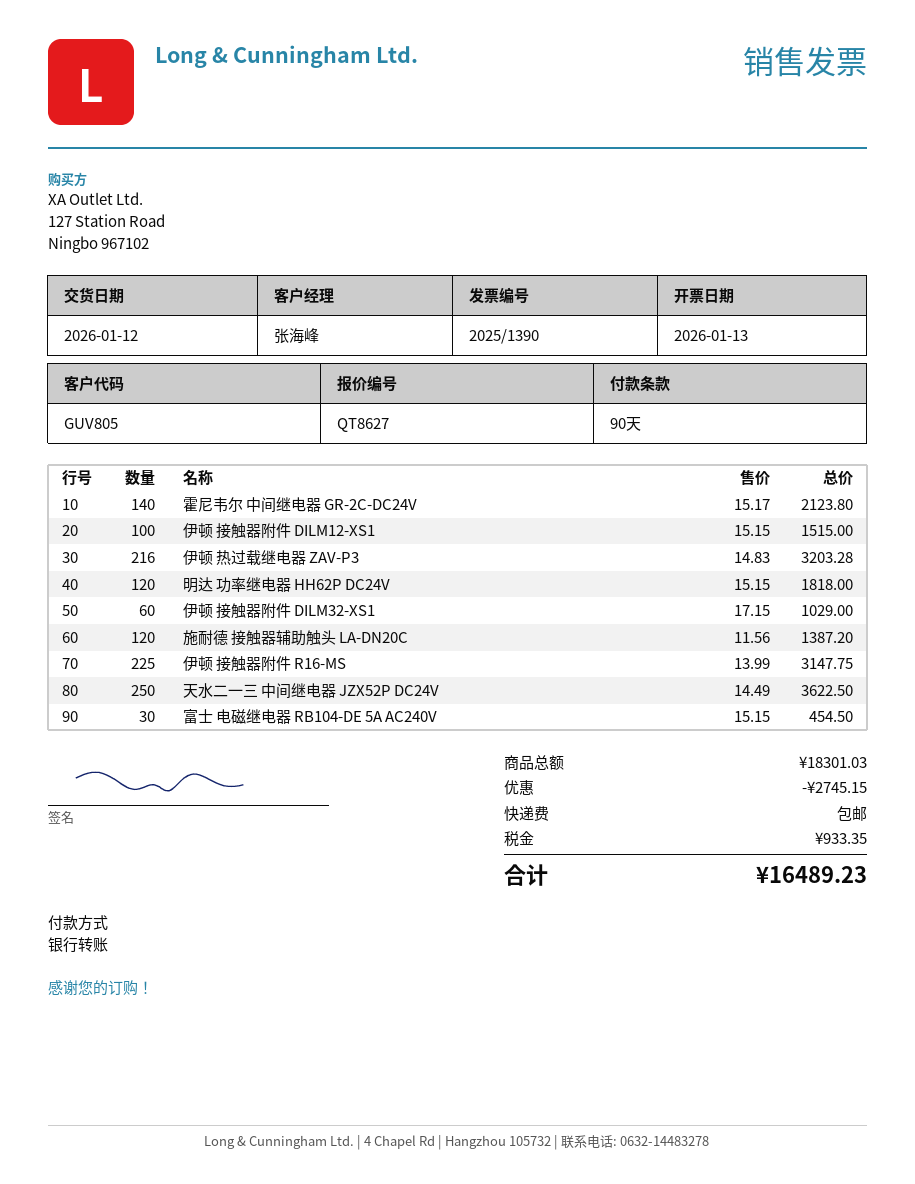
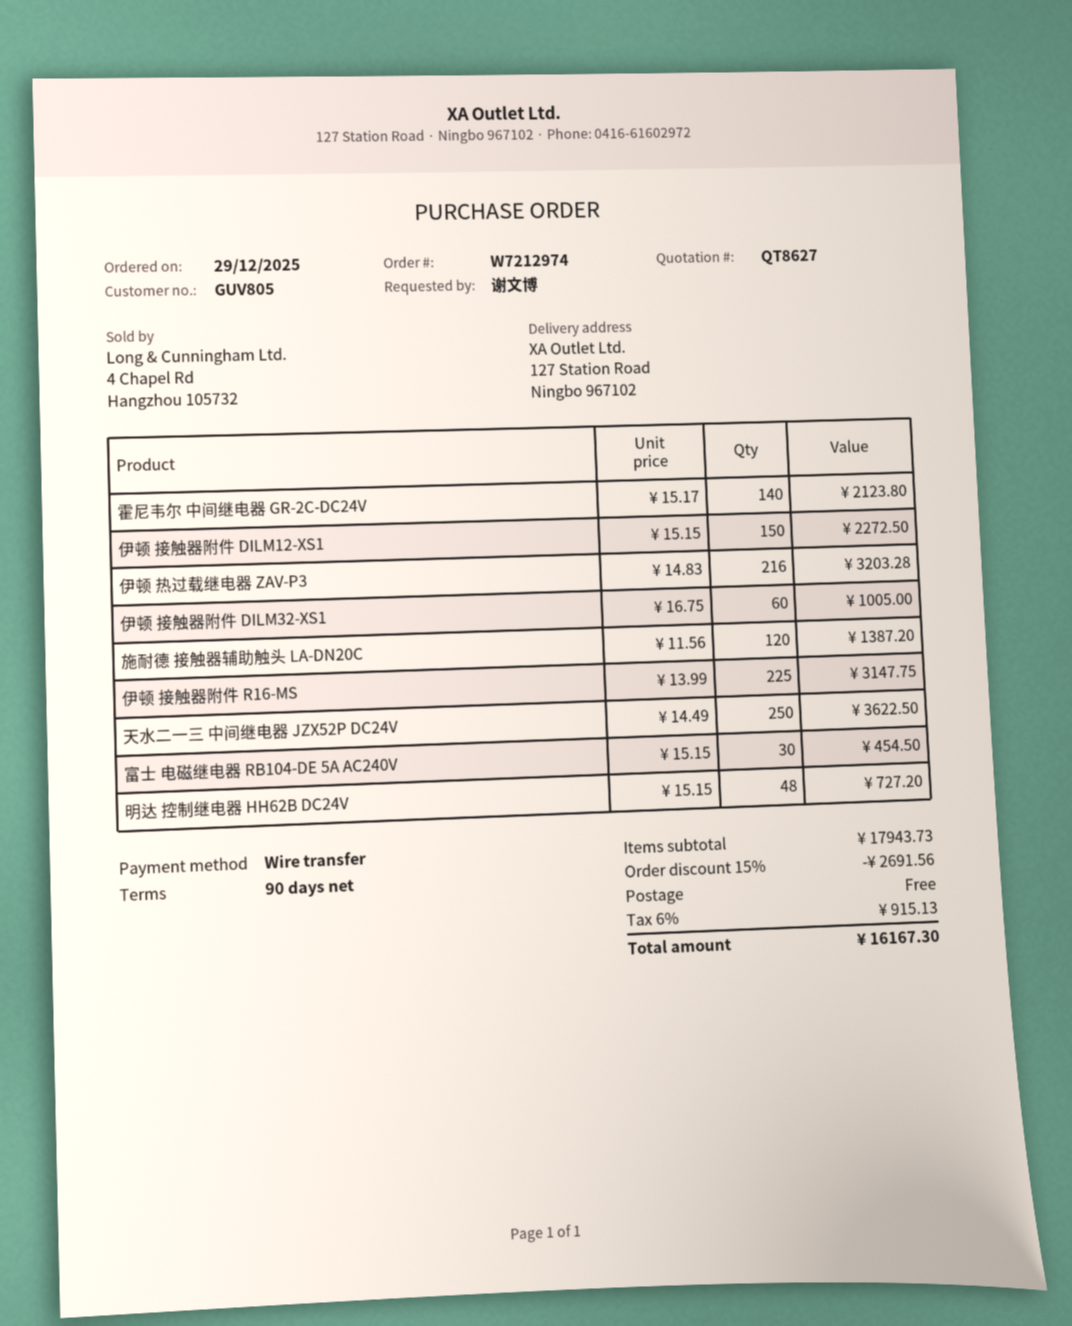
伊顿 接触器附件 DILM12-XS1: 100 x 15.15 = 1515.00 -> 150 x 15.15 = 2272.50
明达 功率继电器 HH62P DC24V: 120 x 15.15 = 1818.00 -> none
伊顿 接触器附件 DILM32-XS1: 60 x 17.15 = 1029.00 -> 60 x 16.75 = 1005.00
明达 控制继电器 HH62B DC24V: none -> 48 x 15.15 = 727.20
subtotal: 18301.03 -> 17943.73
discount: 2745.15 -> 2691.56
tax: 933.35 -> 915.13
total: 16489.23 -> 16167.30

